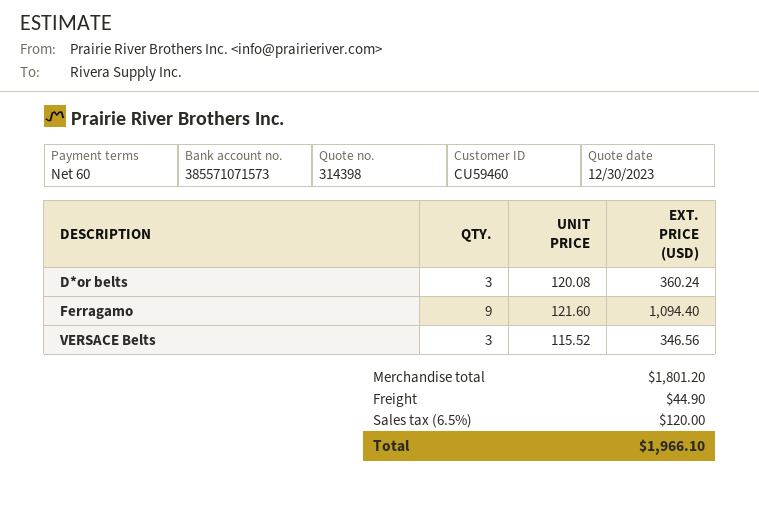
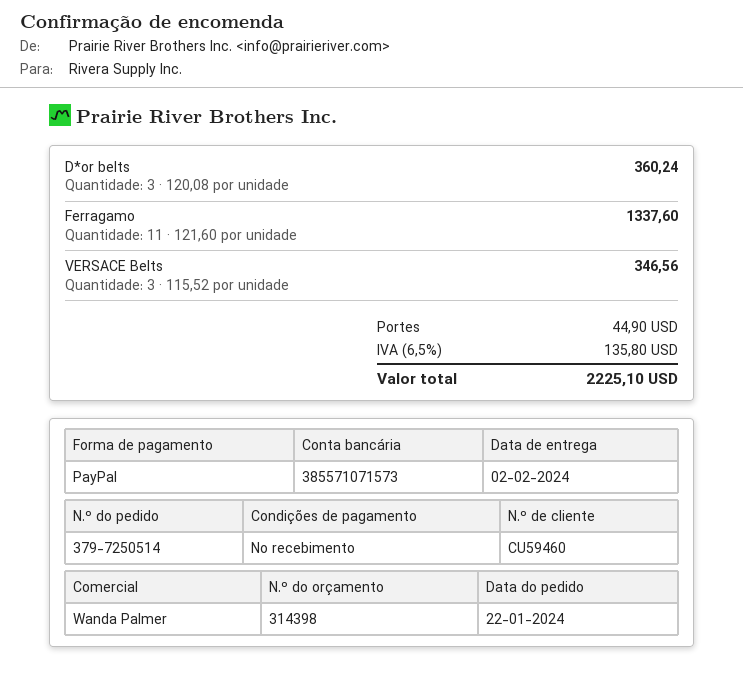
payment terms: 60 days -> on receipt
Ferragamo: 9 x 121.60 = 1094.40 -> 11 x 121.60 = 1337.60
tax: 6.5% = 120.00 -> 6.5% = 135.80
total: 1966.10 -> 2225.10

